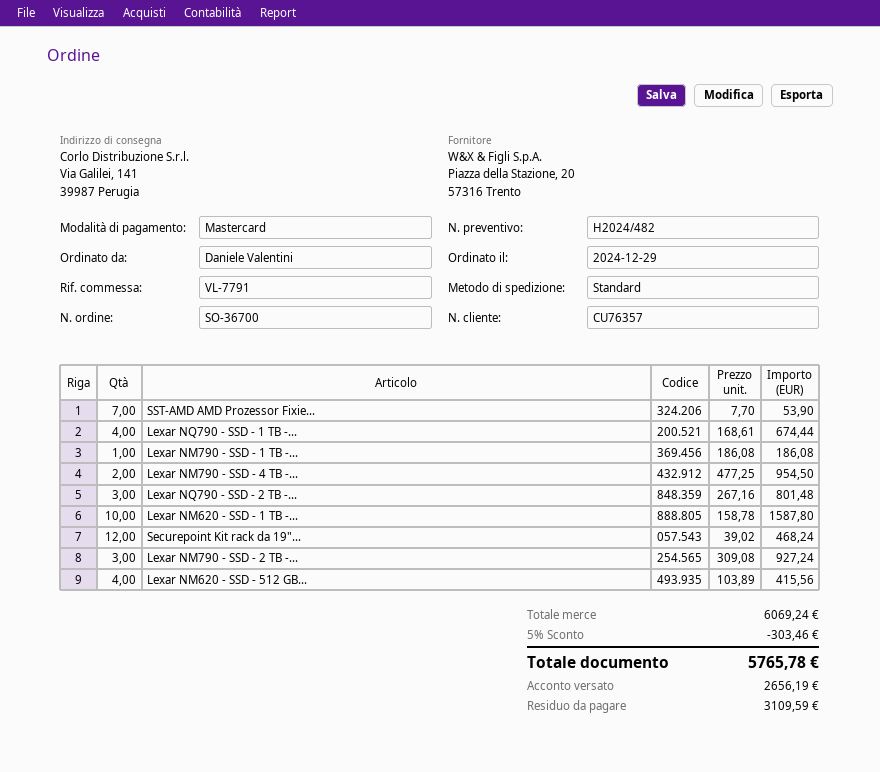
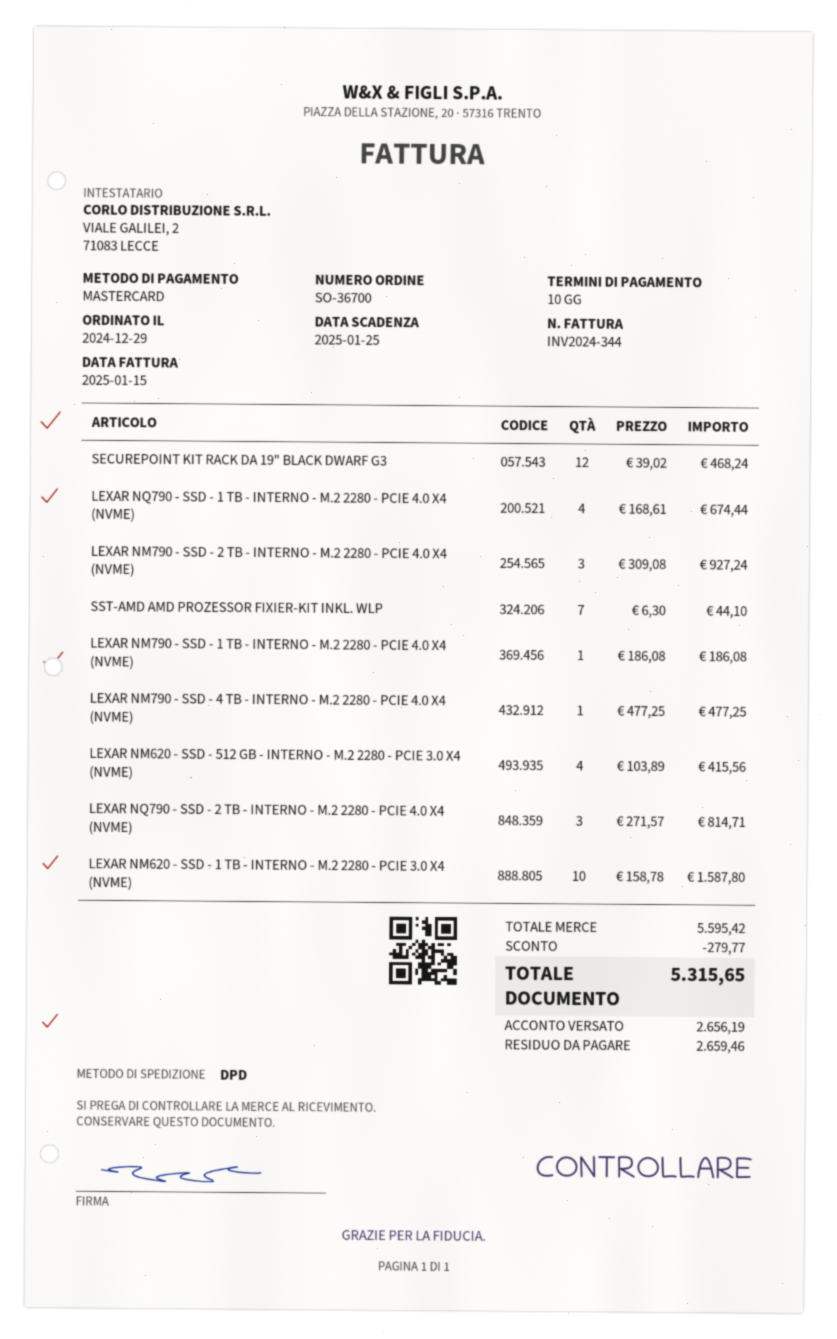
shipping method: standard -> DPD
SST-AMD AMD Prozessor Fixie...: 7 x 7.70 = 53.90 -> 7 x 6.30 = 44.10
Lexar NM790 - SSD - 4 TB -...: 2 x 477.25 = 954.50 -> 1 x 477.25 = 477.25
Lexar NQ790 - SSD - 2 TB -...: 3 x 267.16 = 801.48 -> 3 x 271.57 = 814.71
subtotal: 6069.24 -> 5595.42
discount: 303.46 -> 279.77
total: 5765.78 -> 5315.65
balance: 3109.59 -> 2659.46

